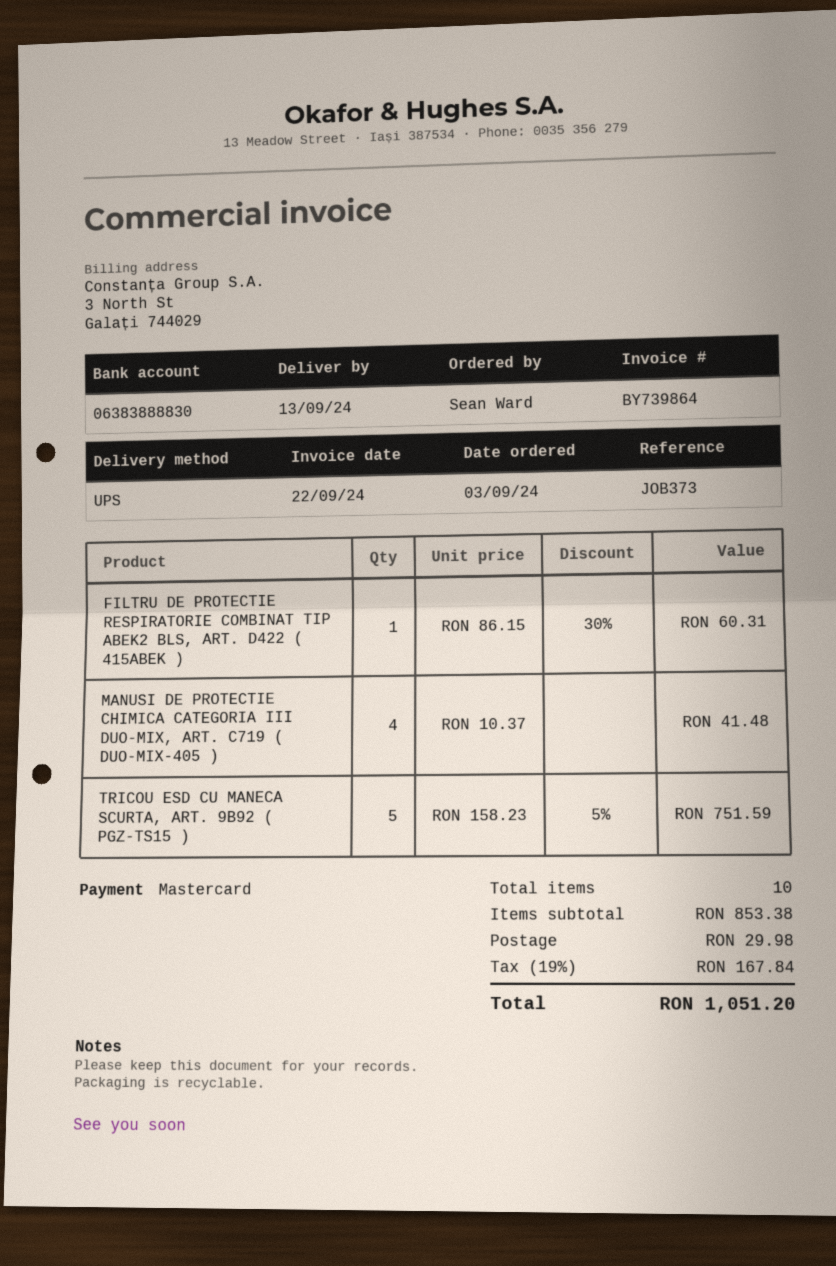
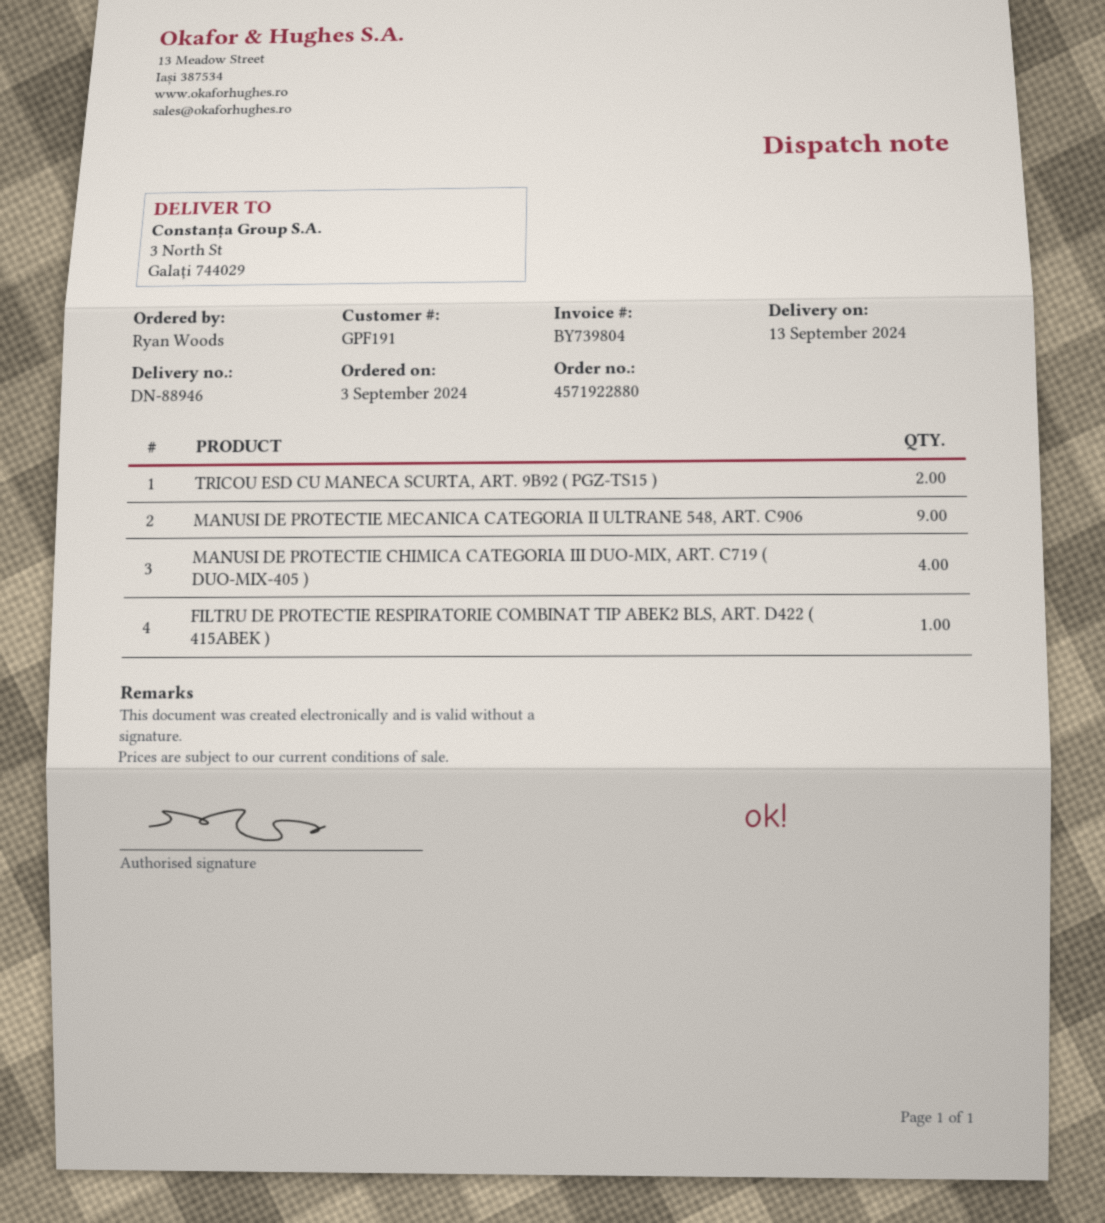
invoice number: BY739864 -> BY739804
ordered by: Sean Ward -> Ryan Woods
TRICOU ESD CU MANECA SCURTA, ART. 9B92 ( PGZ-TS15 ): 5 -> 2
MANUSI DE PROTECTIE MECANICA CATEGORIA II ULTRANE 548, ART. C906: none -> 9

